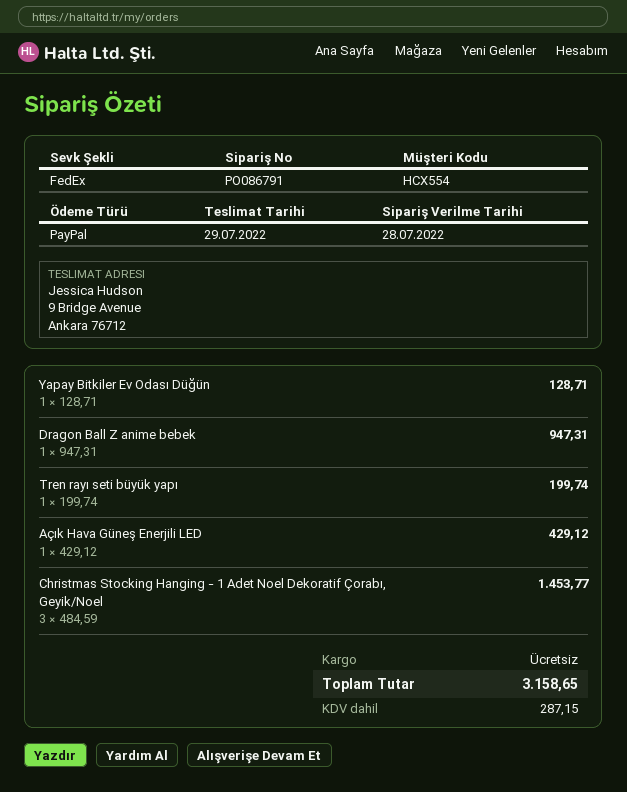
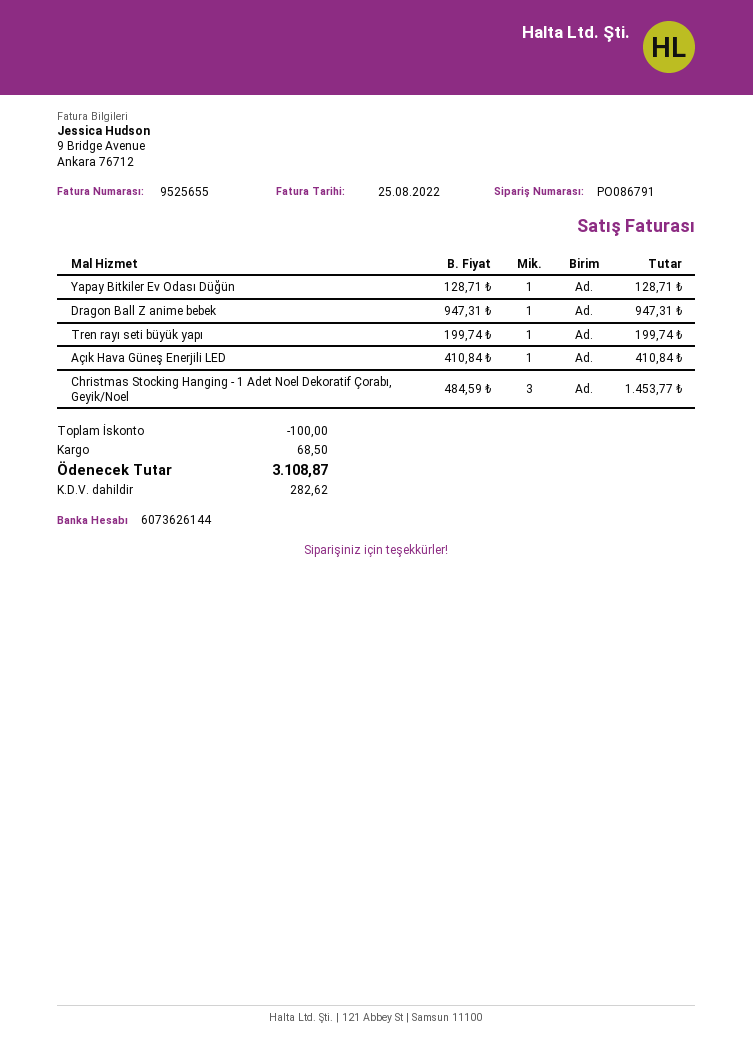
Açık Hava Güneş Enerjili LED: 1 x 429.12 = 429.12 -> 1 x 410.84 = 410.84
discount: none -> 100.00
shipping: 0.00 -> 68.50
tax: 287.15 -> 282.62
total: 3158.65 -> 3108.87

